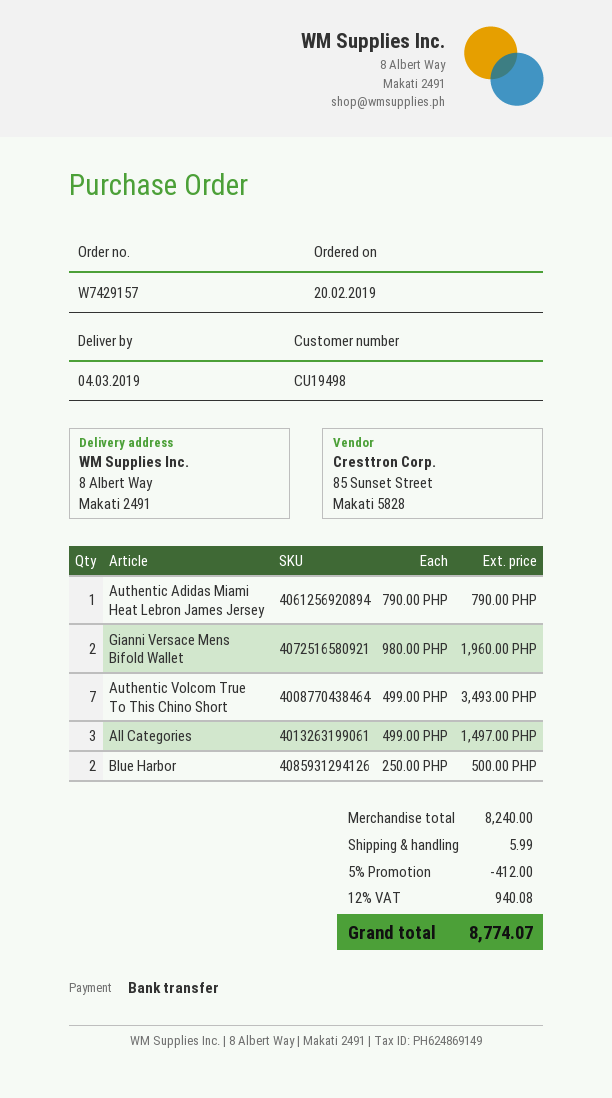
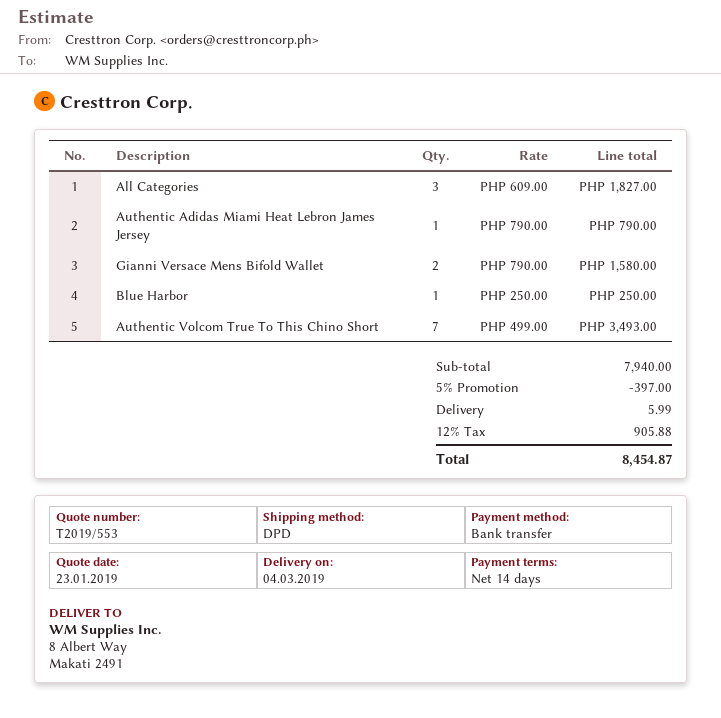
Gianni Versace Mens Bifold Wallet: 2 x 980.00 = 1960.00 -> 2 x 790.00 = 1580.00
All Categories: 3 x 499.00 = 1497.00 -> 3 x 609.00 = 1827.00
Blue Harbor: 2 x 250.00 = 500.00 -> 1 x 250.00 = 250.00
subtotal: 8240.00 -> 7940.00
discount: 5% = 412.00 -> 5% = 397.00
tax: 12% = 940.08 -> 12% = 905.88
total: 8774.07 -> 8454.87

